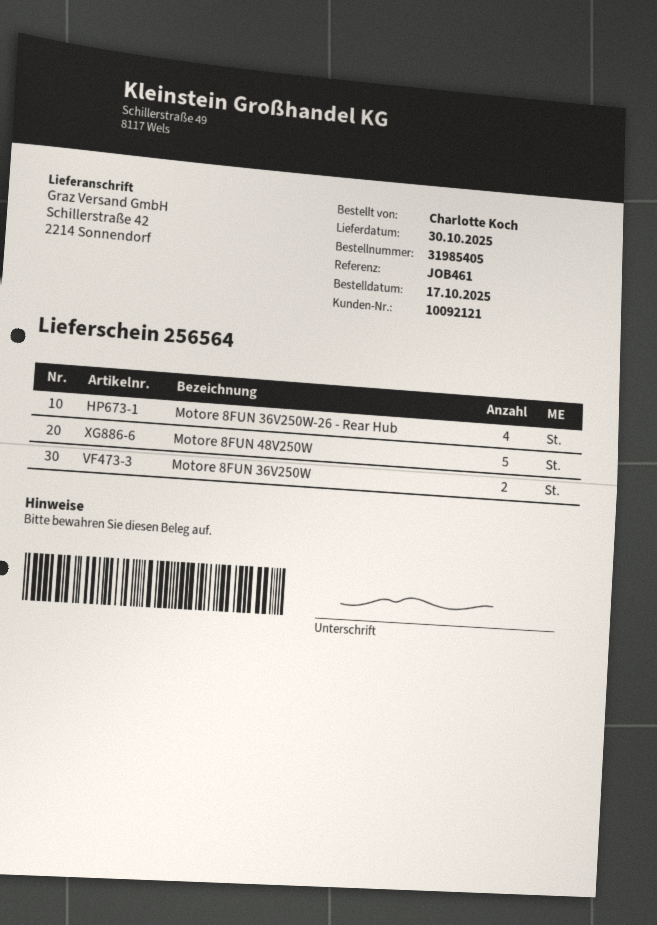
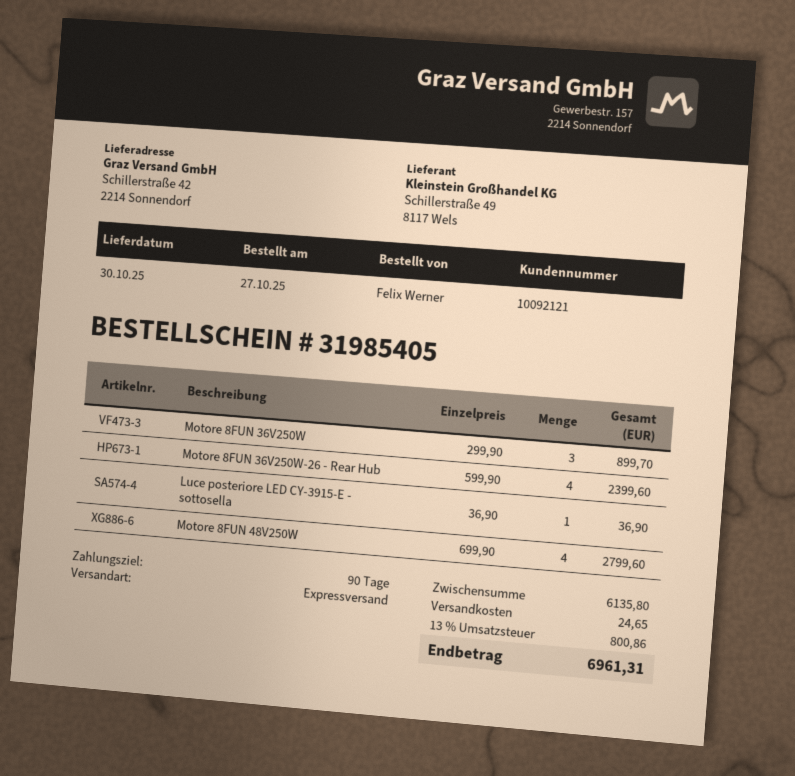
order date: 2025-10-17 -> 2025-10-27
ordered by: Charlotte Koch -> Felix Werner
Motore 8FUN 48V250W: 5 -> 4
Motore 8FUN 36V250W: 2 -> 3
Luce posteriore LED CY-3915-E - sottosella: none -> 1

